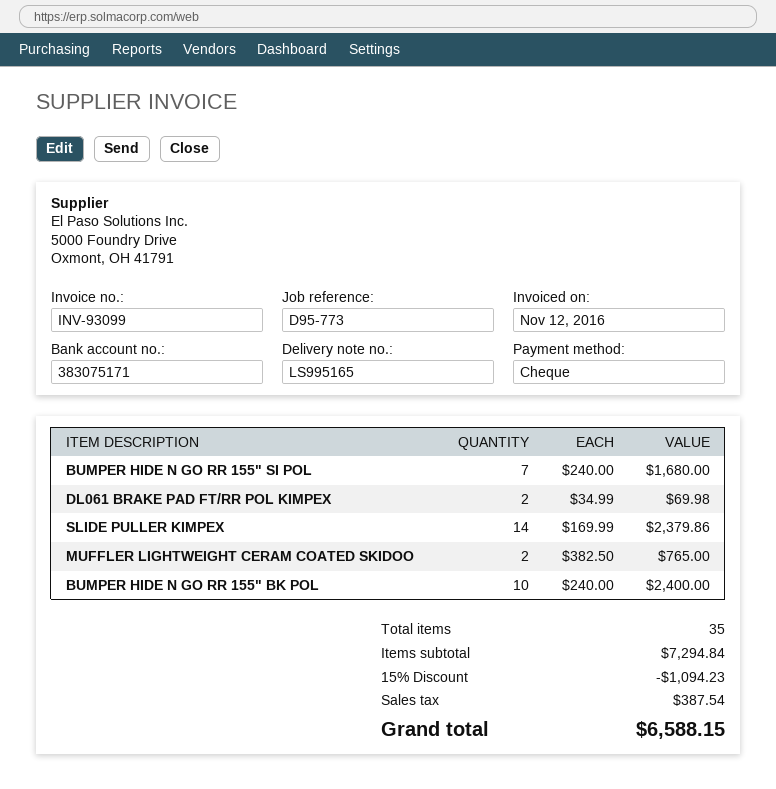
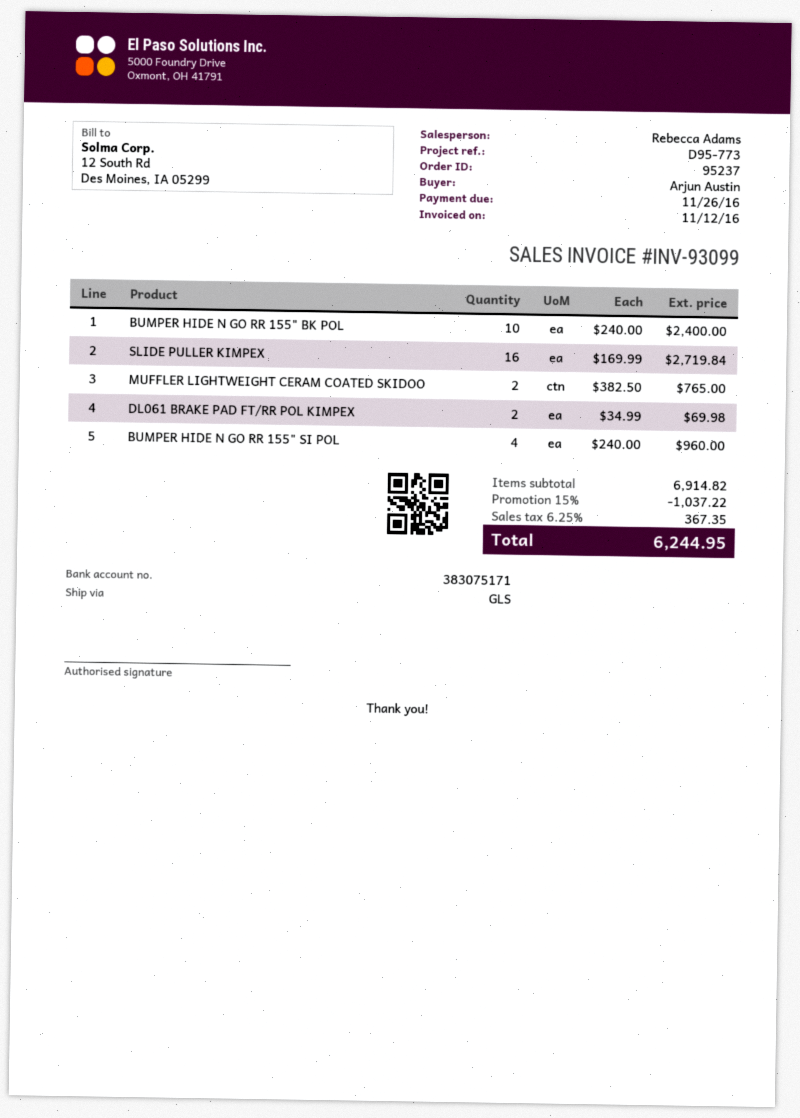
BUMPER HIDE N GO RR 155" SI POL: 7 x 240.00 = 1680.00 -> 4 x 240.00 = 960.00
SLIDE PULLER KIMPEX: 14 x 169.99 = 2379.86 -> 16 x 169.99 = 2719.84
subtotal: 7294.84 -> 6914.82
discount: 15% = 1094.23 -> 15% = 1037.22
tax: 387.54 -> 367.35
total: 6588.15 -> 6244.95

